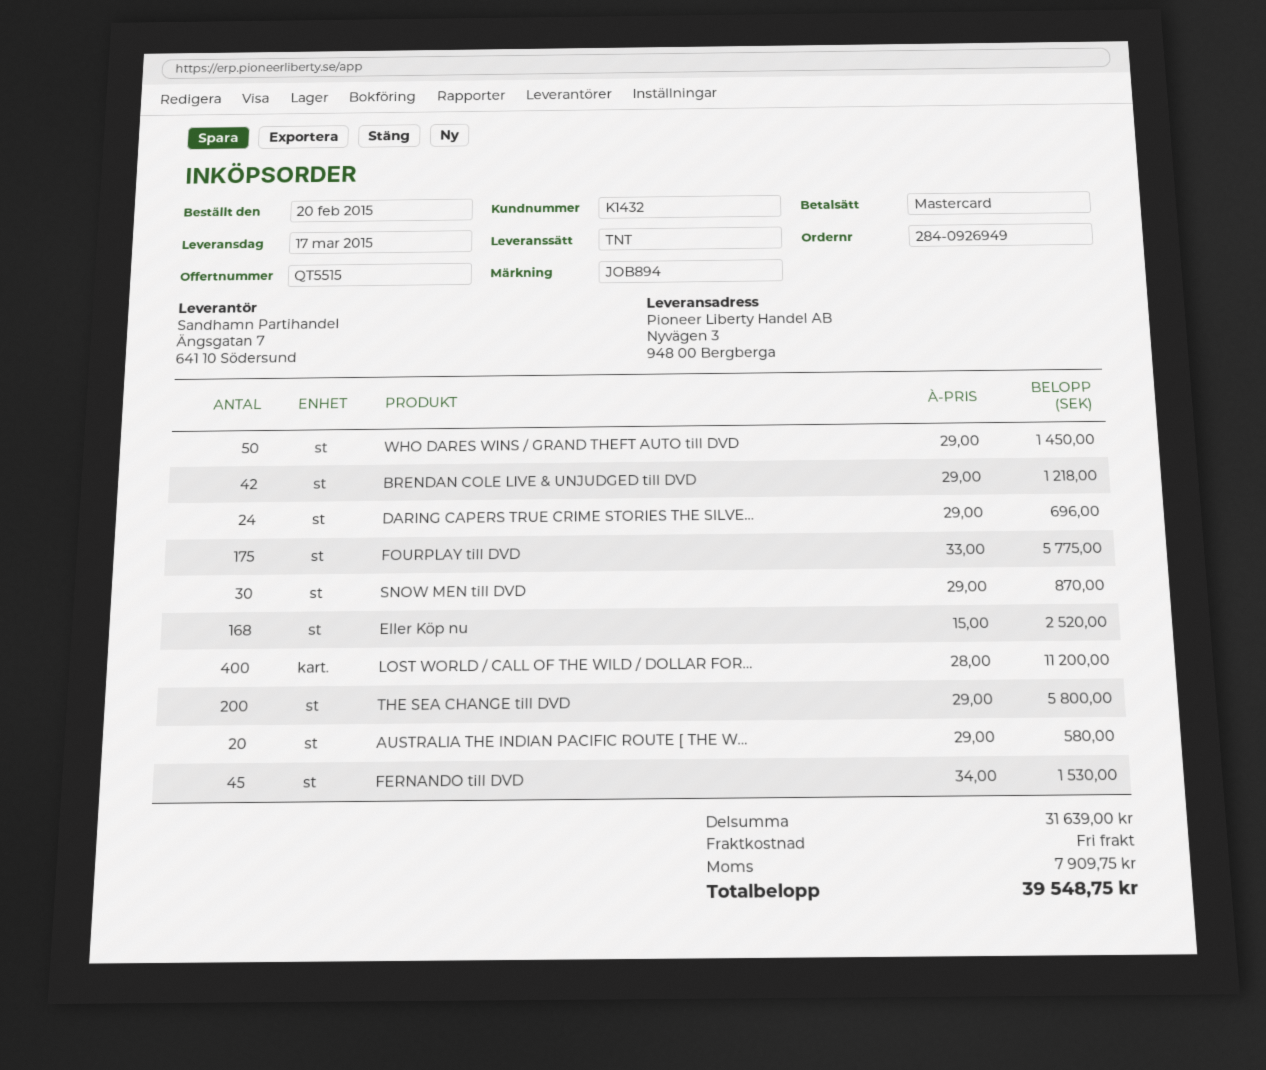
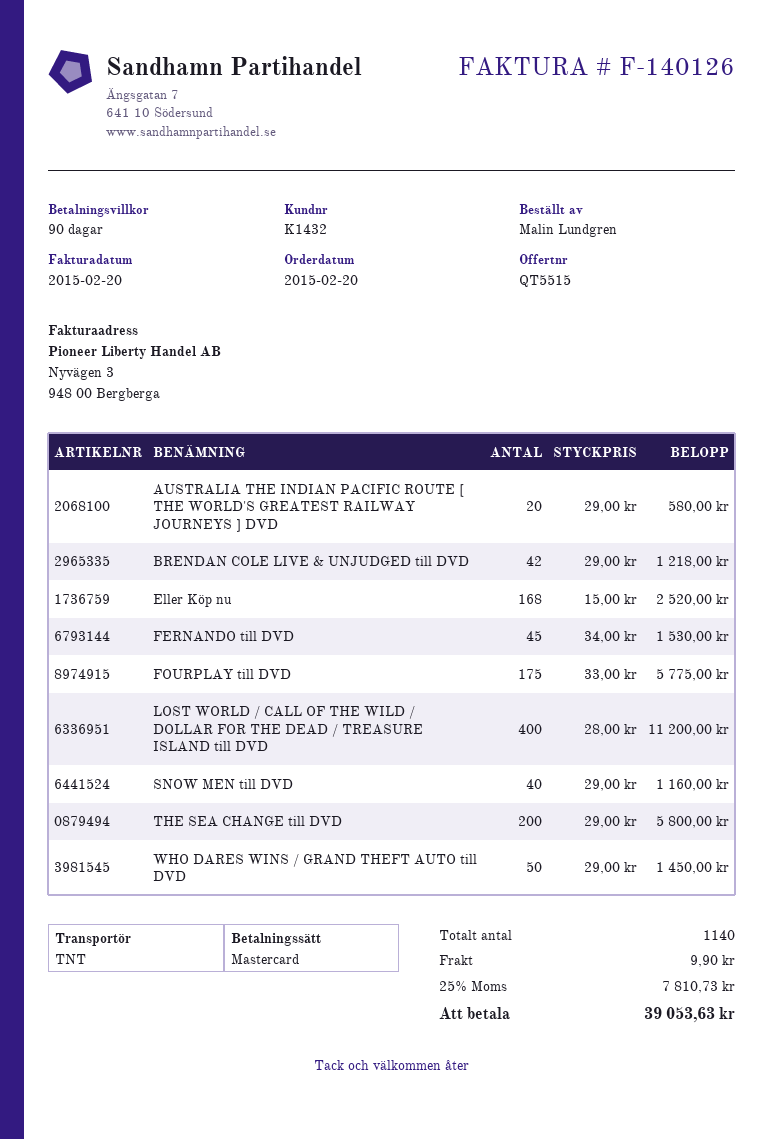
DARING CAPERS TRUE CRIME STORIES THE SILVE...: 24 x 29.00 = 696.00 -> none
SNOW MEN till DVD: 30 x 29.00 = 870.00 -> 40 x 29.00 = 1160.00
shipping: 0.00 -> 9.90
tax: 7909.75 -> 7810.73
total: 39548.75 -> 39053.63

